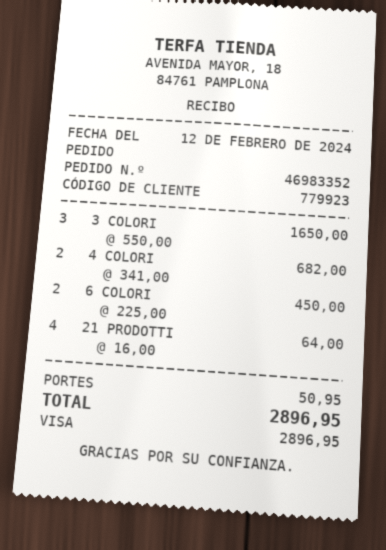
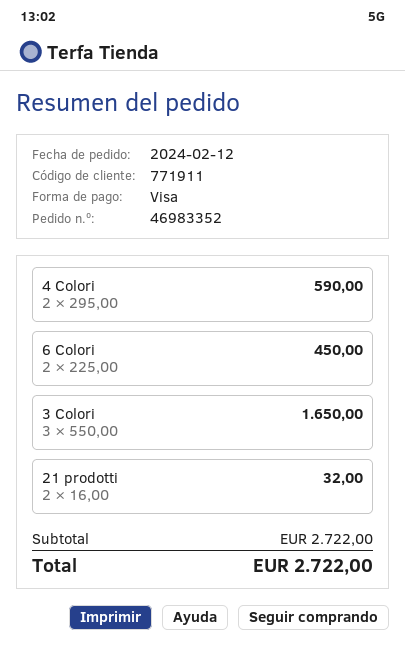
customer number: 779923 -> 771911
4 COLORI: 2 x 341.00 = 682.00 -> 2 x 295.00 = 590.00
21 PRODOTTI: 4 x 16.00 = 64.00 -> 2 x 16.00 = 32.00
shipping: 50.95 -> none
total: 2896.95 -> 2722.00

